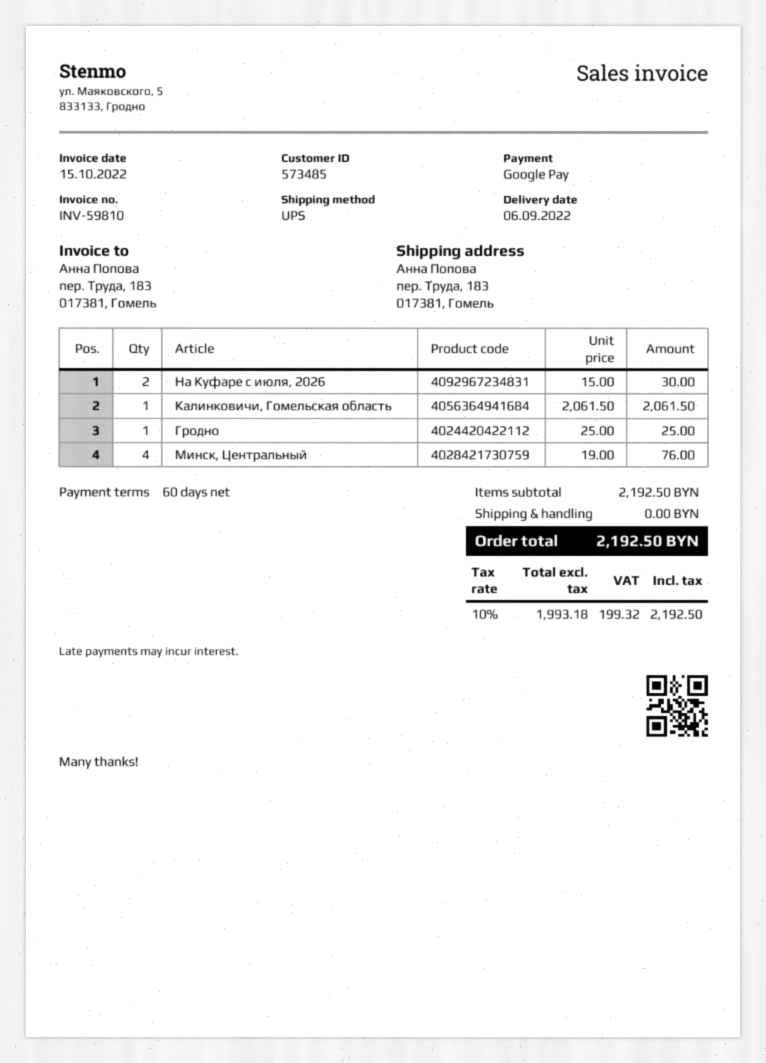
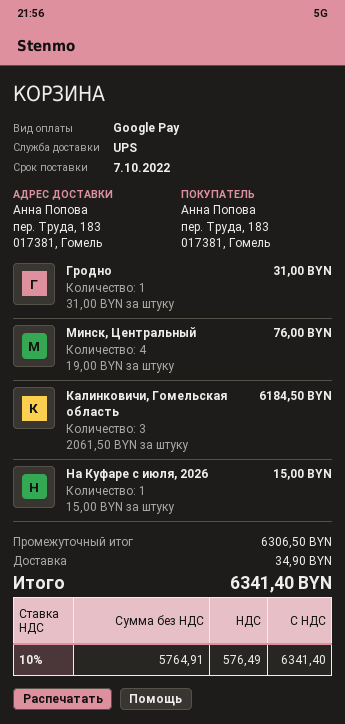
delivery date: 2022-09-06 -> 2022-10-07
На Куфаре с июля, 2026: 2 x 15.00 = 30.00 -> 1 x 15.00 = 15.00
Калинковичи, Гомельская область: 1 x 2061.50 = 2061.50 -> 3 x 2061.50 = 6184.50
Гродно: 1 x 25.00 = 25.00 -> 1 x 31.00 = 31.00
subtotal: 2192.50 -> 6306.50
shipping: 0.00 -> 34.90
net: 1993.18 -> 5764.91
tax: 10% = 199.32 -> 10% = 576.49
total: 2192.50 -> 6341.40

